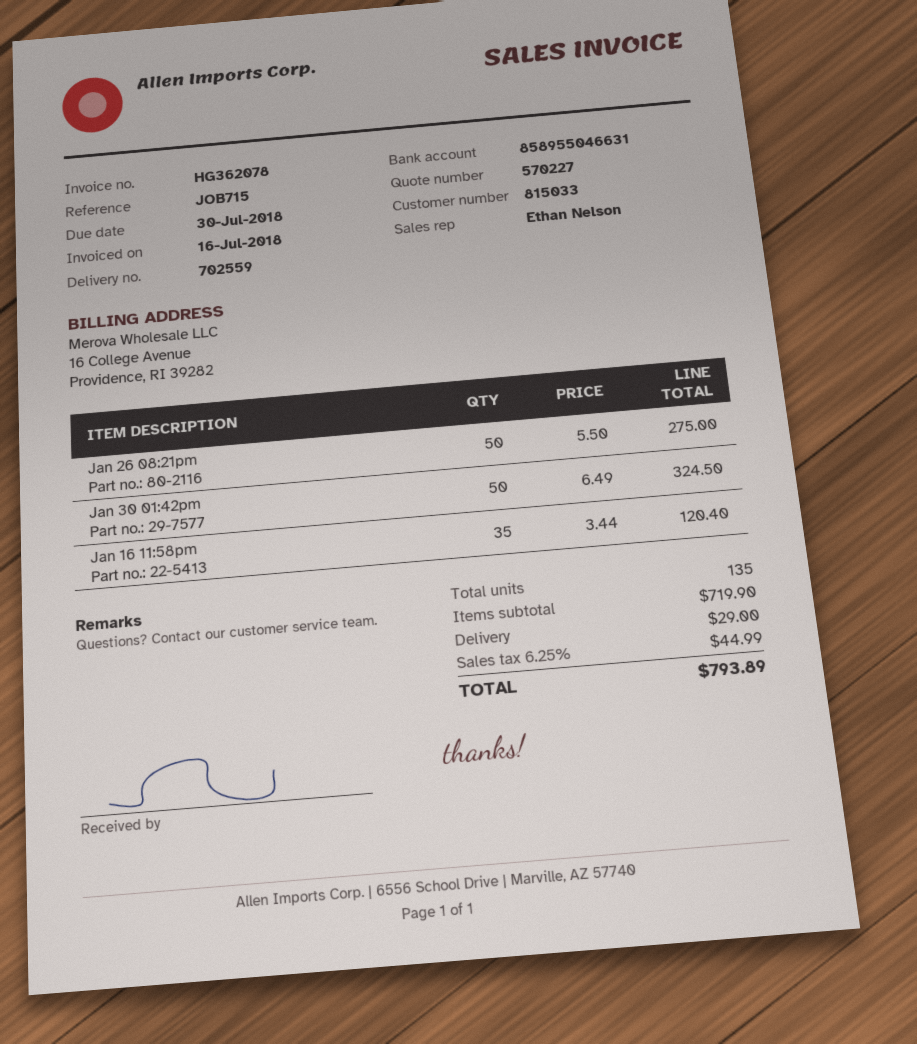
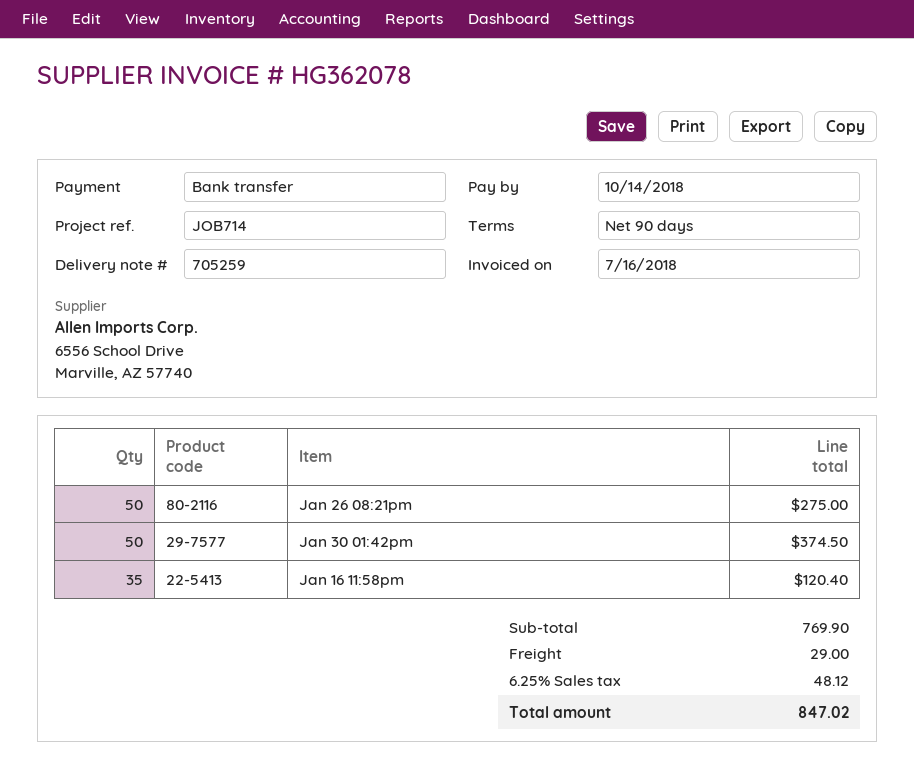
delivery note number: 702559 -> 705259
due date: 2018-07-30 -> 2018-10-14
reference: JOB715 -> JOB714
Jan 30 01:42pm: 50 for 324.50 -> 50 for 374.50
subtotal: 719.90 -> 769.90
tax: 6.25% = 44.99 -> 6.25% = 48.12
total: 793.89 -> 847.02

